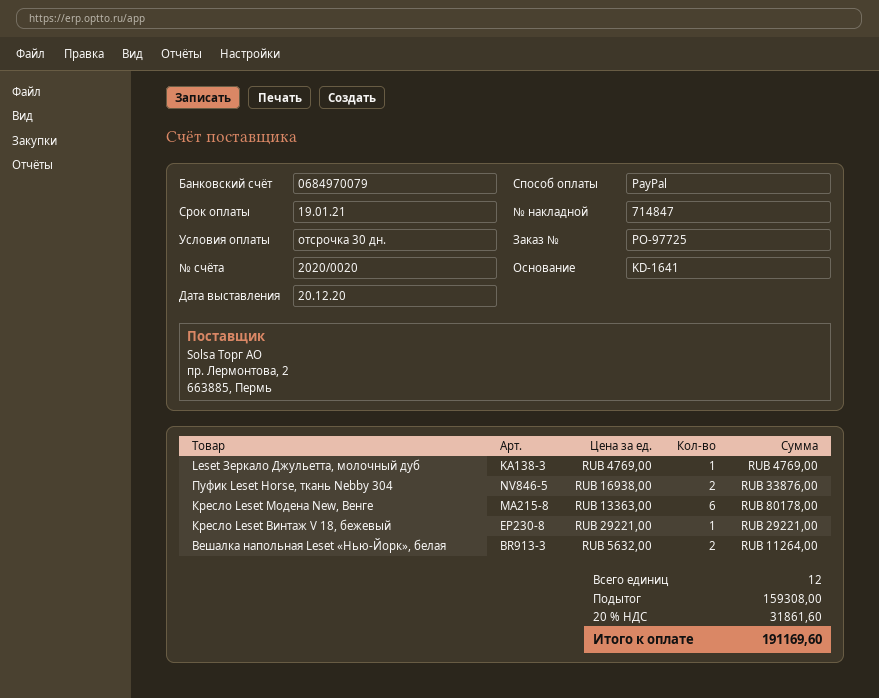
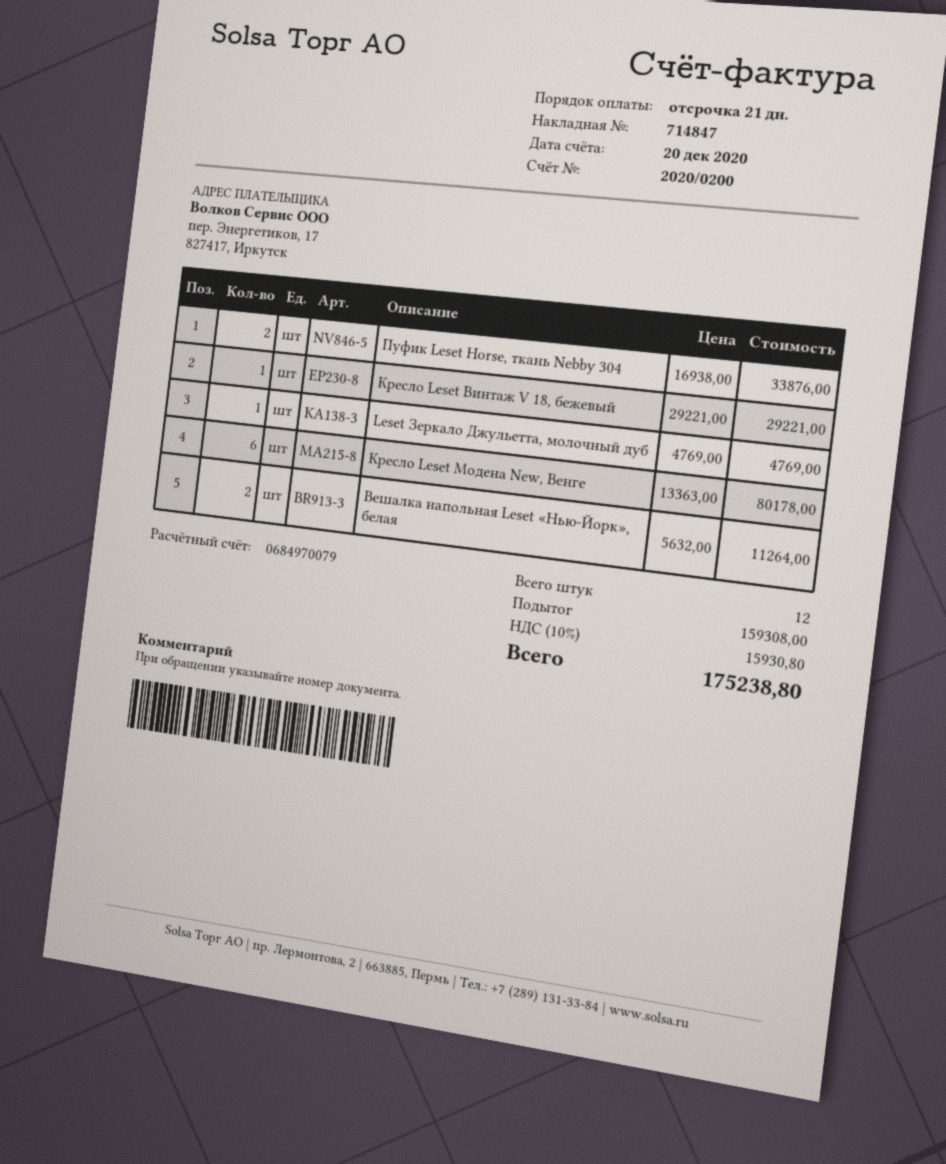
invoice number: 2020/0020 -> 2020/0200
payment terms: 30 days -> 21 days
tax: 20% = 31861.60 -> 10% = 15930.80
total: 191169.60 -> 175238.80

